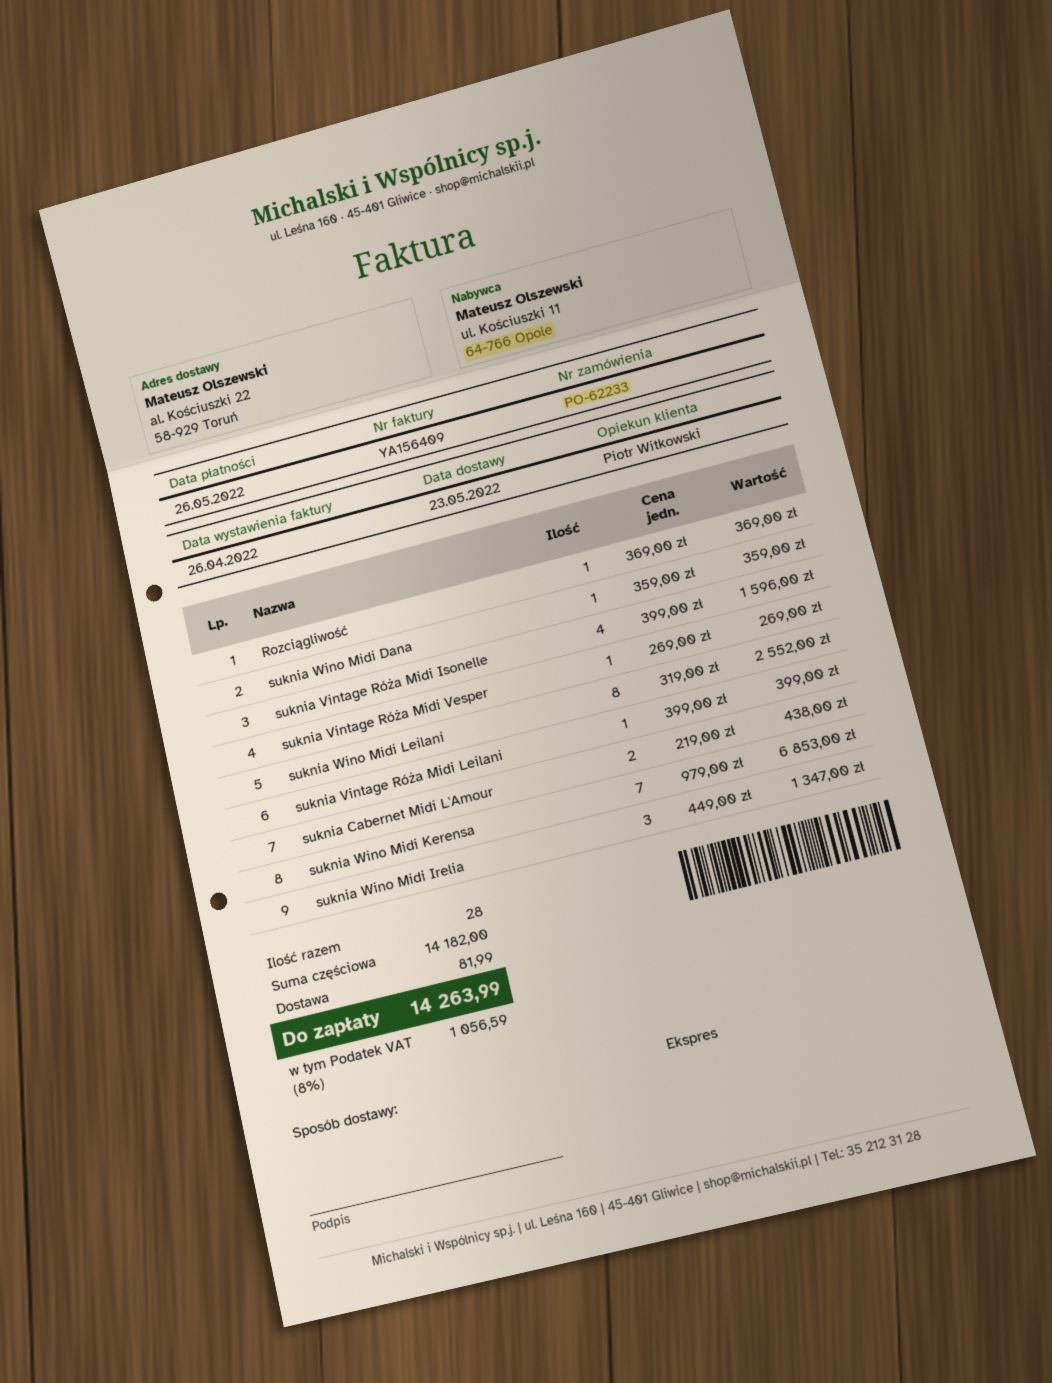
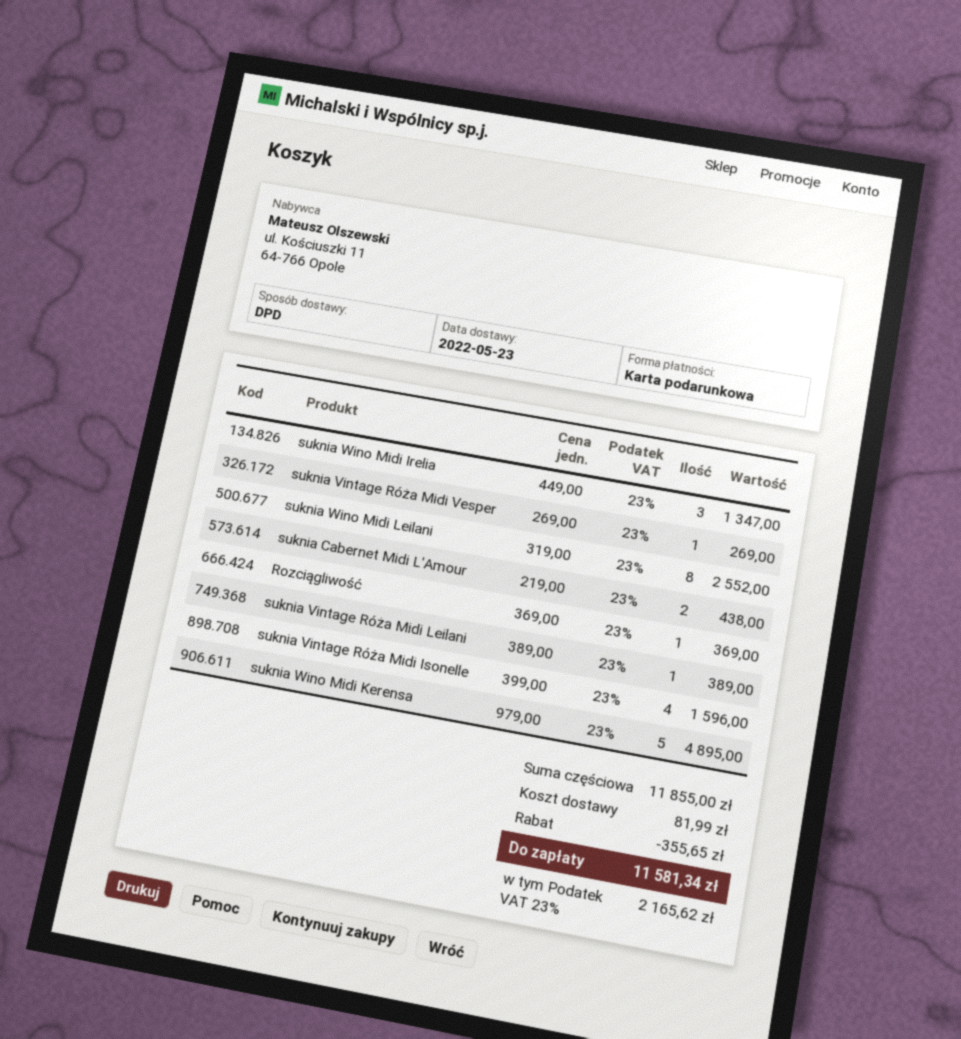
shipping method: express -> DPD
suknia Wino Midi Dana: 1 x 359.00 = 359.00 -> none
suknia Vintage Róża Midi Leilani: 1 x 399.00 = 399.00 -> 1 x 389.00 = 389.00
suknia Wino Midi Kerensa: 7 x 979.00 = 6853.00 -> 5 x 979.00 = 4895.00
subtotal: 14182.00 -> 11855.00
discount: none -> 355.65
tax: 8% = 1056.59 -> 23% = 2165.62
total: 14263.99 -> 11581.34

